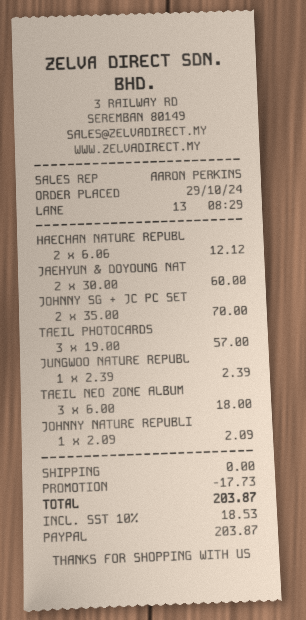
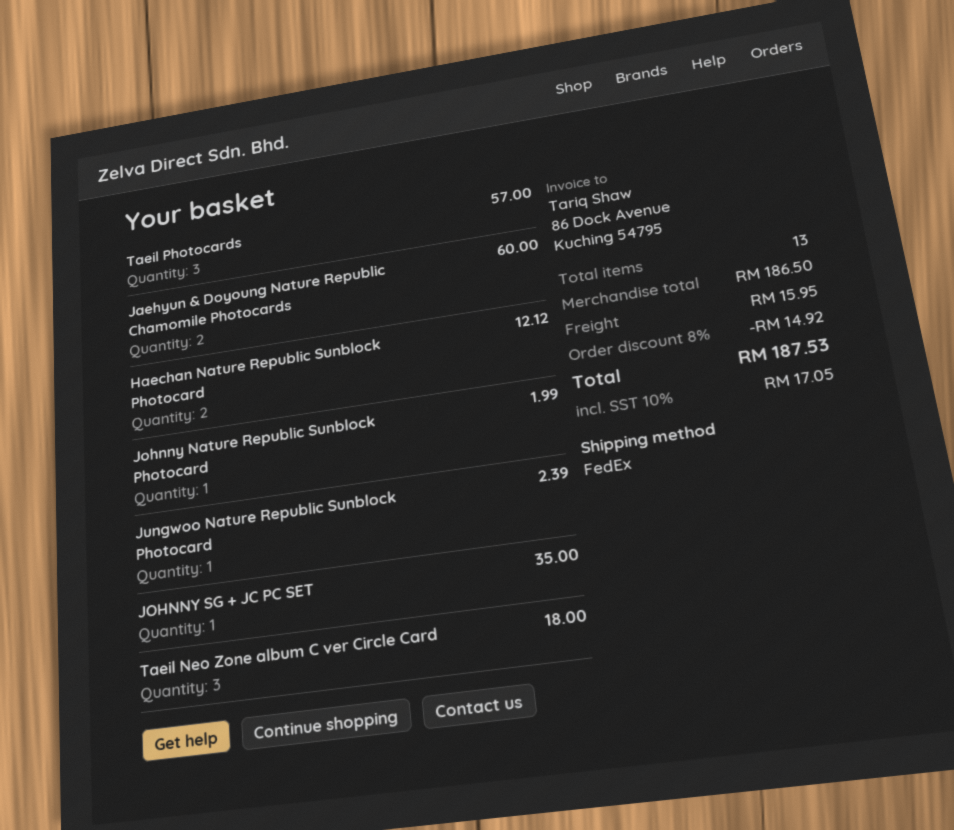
JOHNNY SG + JC PC SET: 2 for 70.00 -> 1 for 35.00
JOHNNY NATURE REPUBLI: 1 for 2.09 -> 1 for 1.99
discount: 17.73 -> 14.92
shipping: 0.00 -> 15.95
tax: 10% = 18.53 -> 10% = 17.05
total: 203.87 -> 187.53

